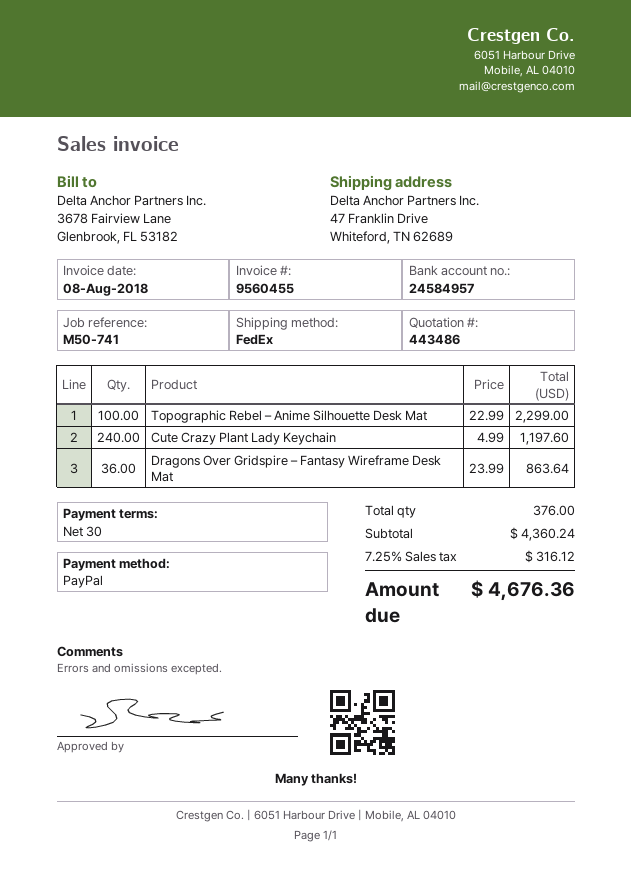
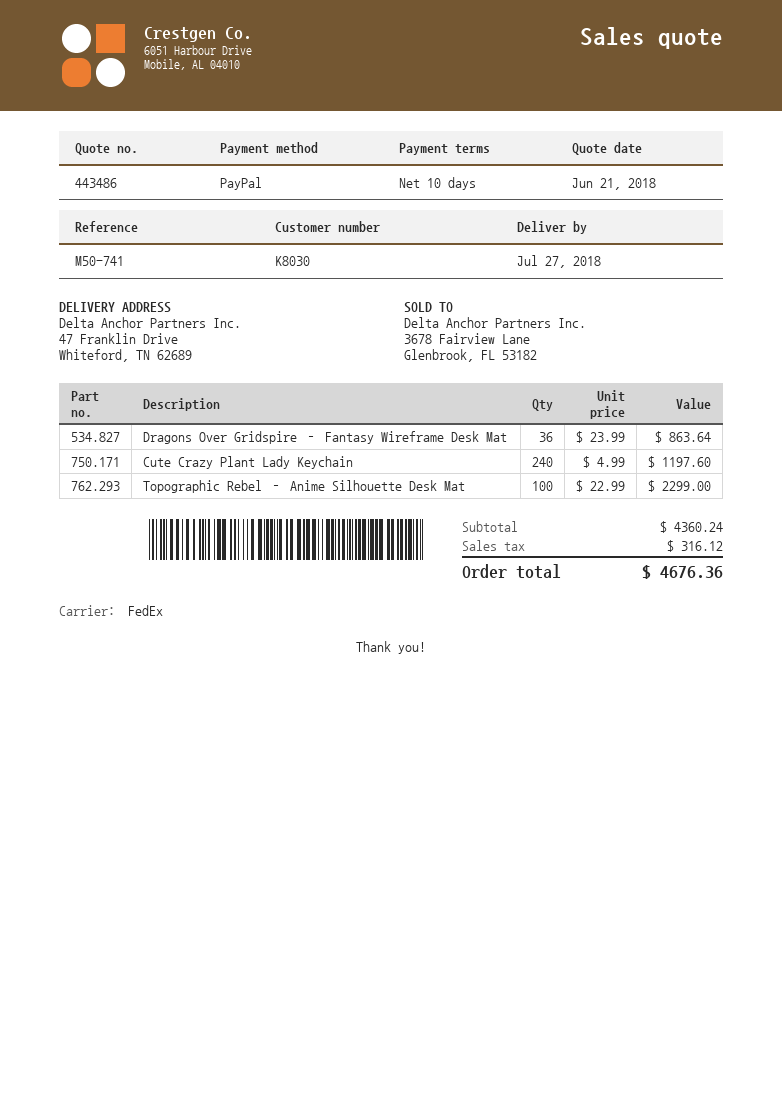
payment terms: 30 days -> 10 days

